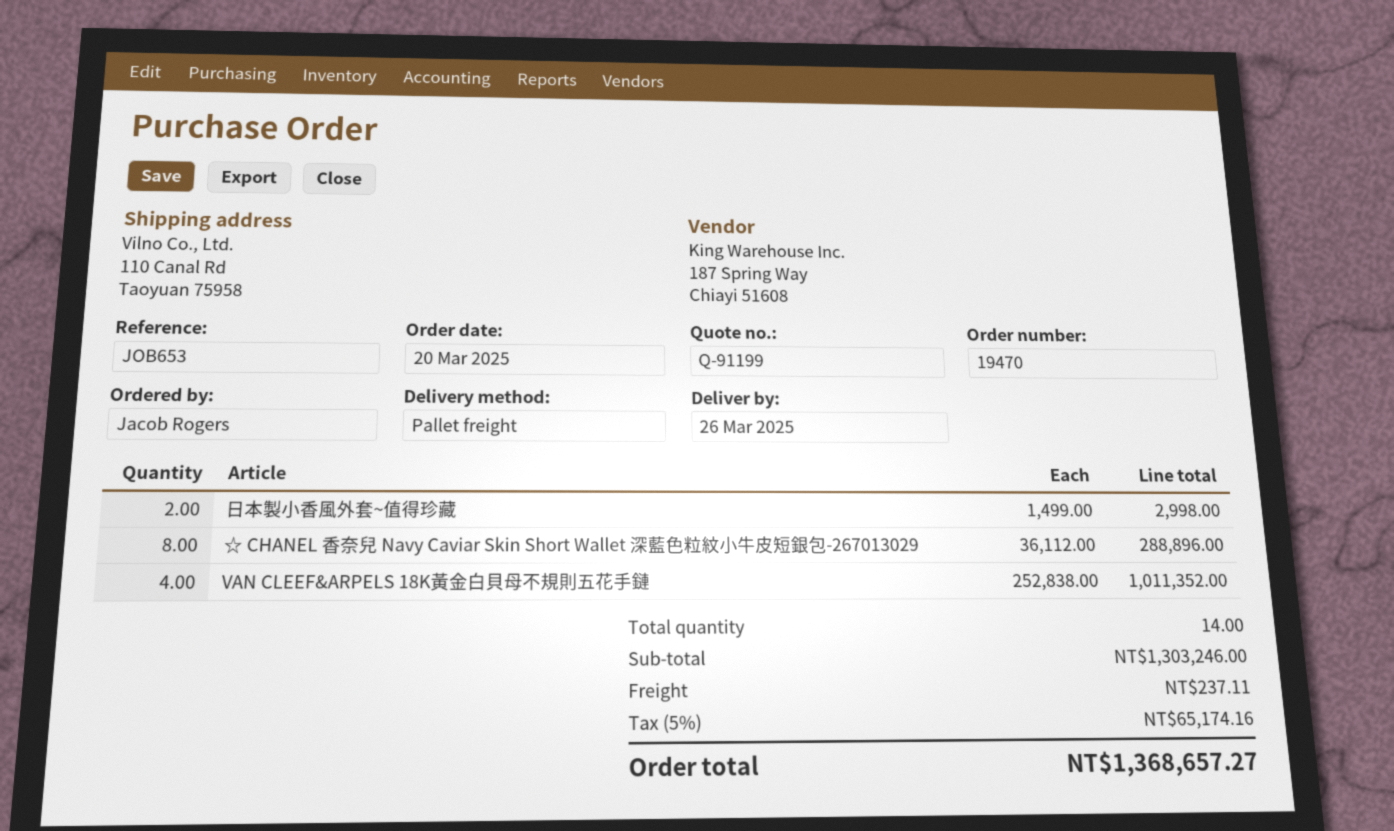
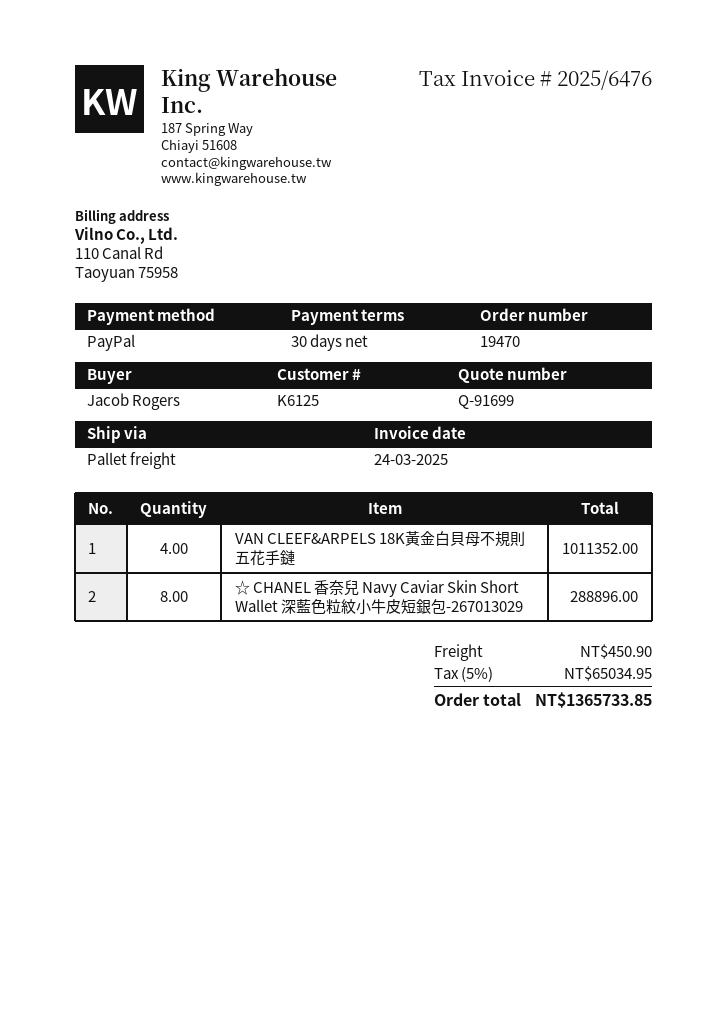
quote number: Q-91199 -> Q-91699
日本製小香風外套~值得珍藏: 2 for 2998.00 -> none
shipping: 237.11 -> 450.90
tax: 5% = 65174.16 -> 5% = 65034.95
total: 1368657.27 -> 1365733.85

